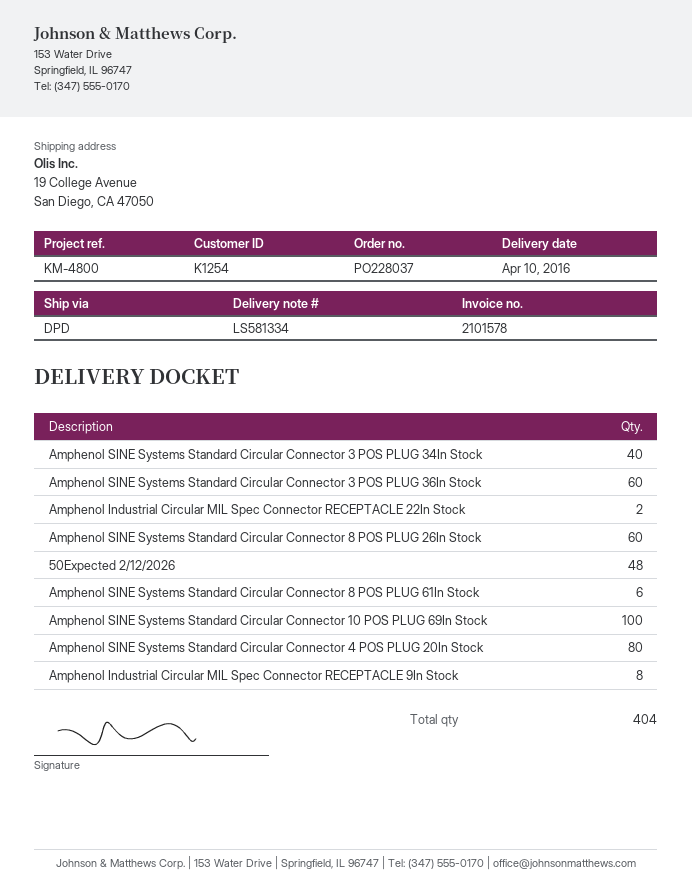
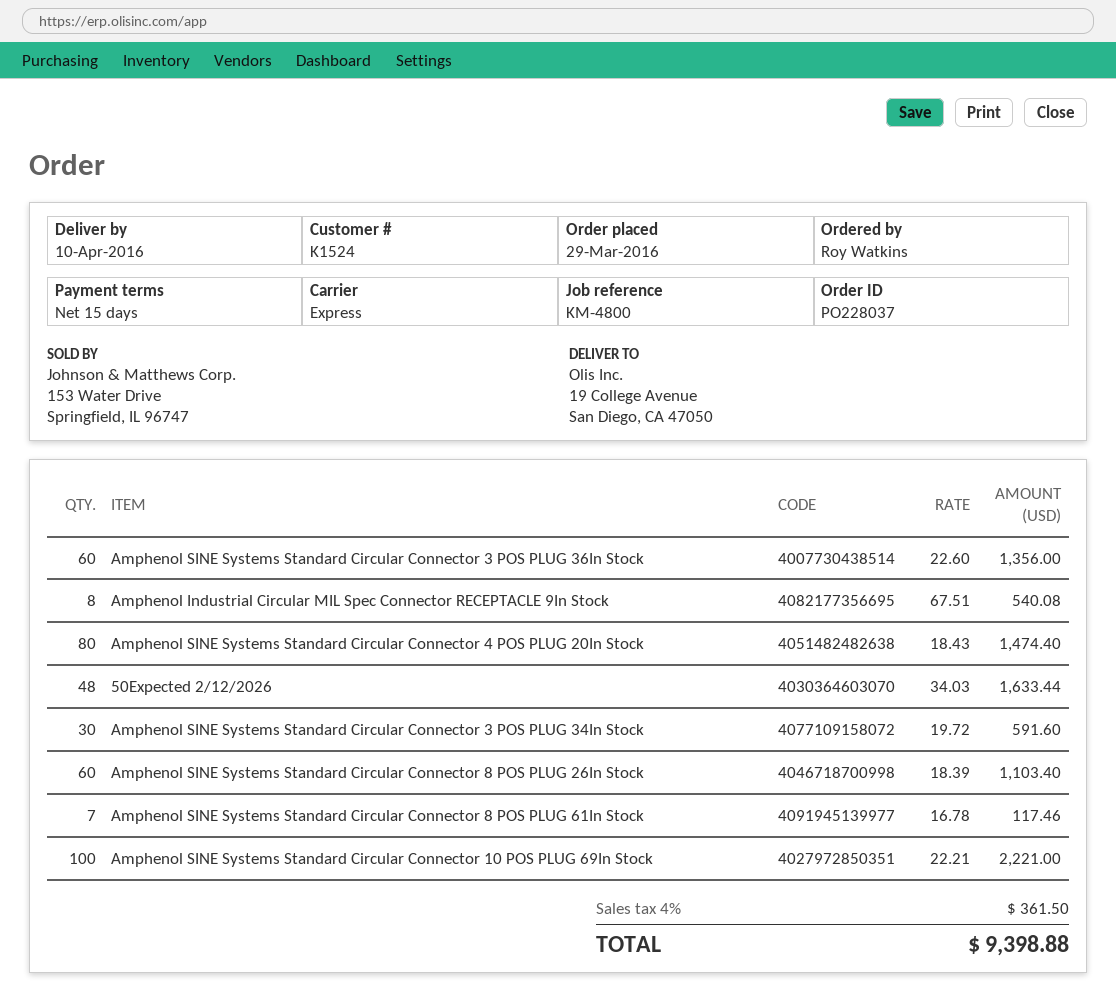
customer number: K1254 -> K1524
shipping method: DPD -> express
Amphenol SINE Systems Standard Circular Connector 3 POS PLUG 34In Stock: 40 -> 30
Amphenol Industrial Circular MIL Spec Connector RECEPTACLE 22In Stock: 2 -> none
Amphenol SINE Systems Standard Circular Connector 8 POS PLUG 61In Stock: 6 -> 7

